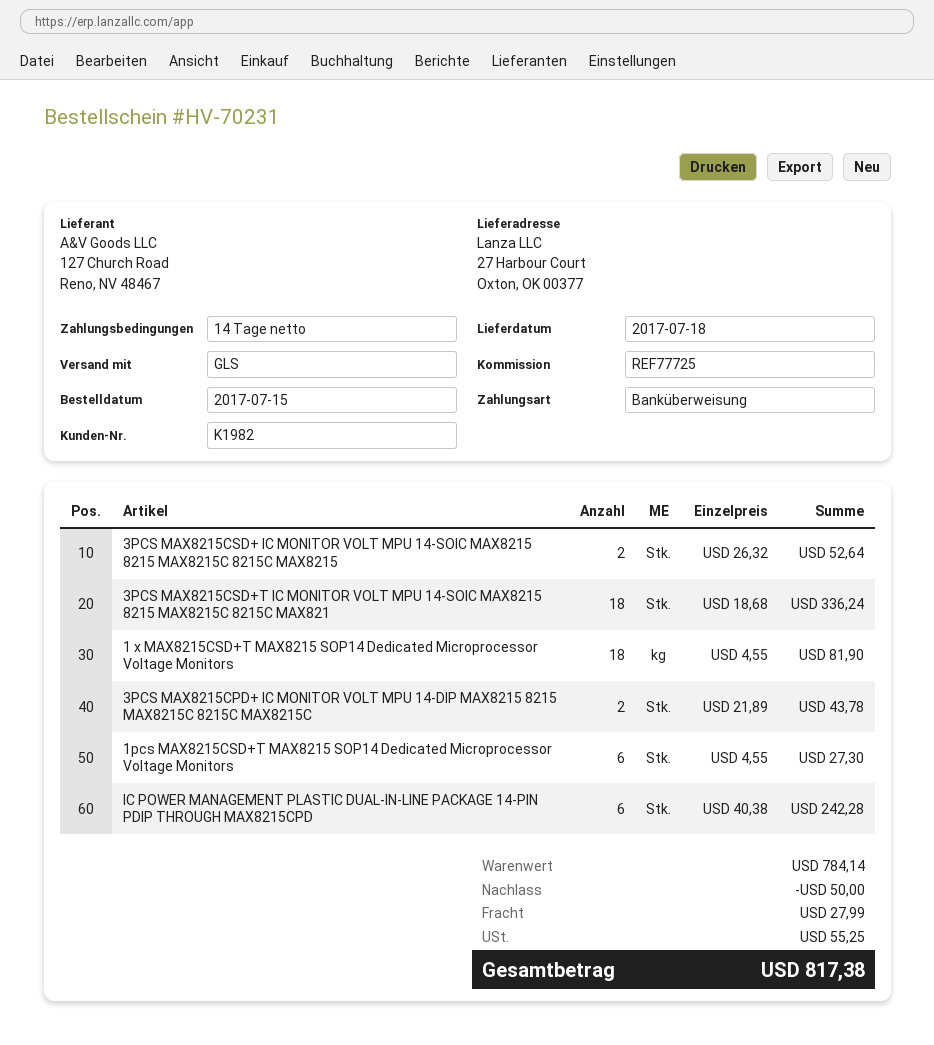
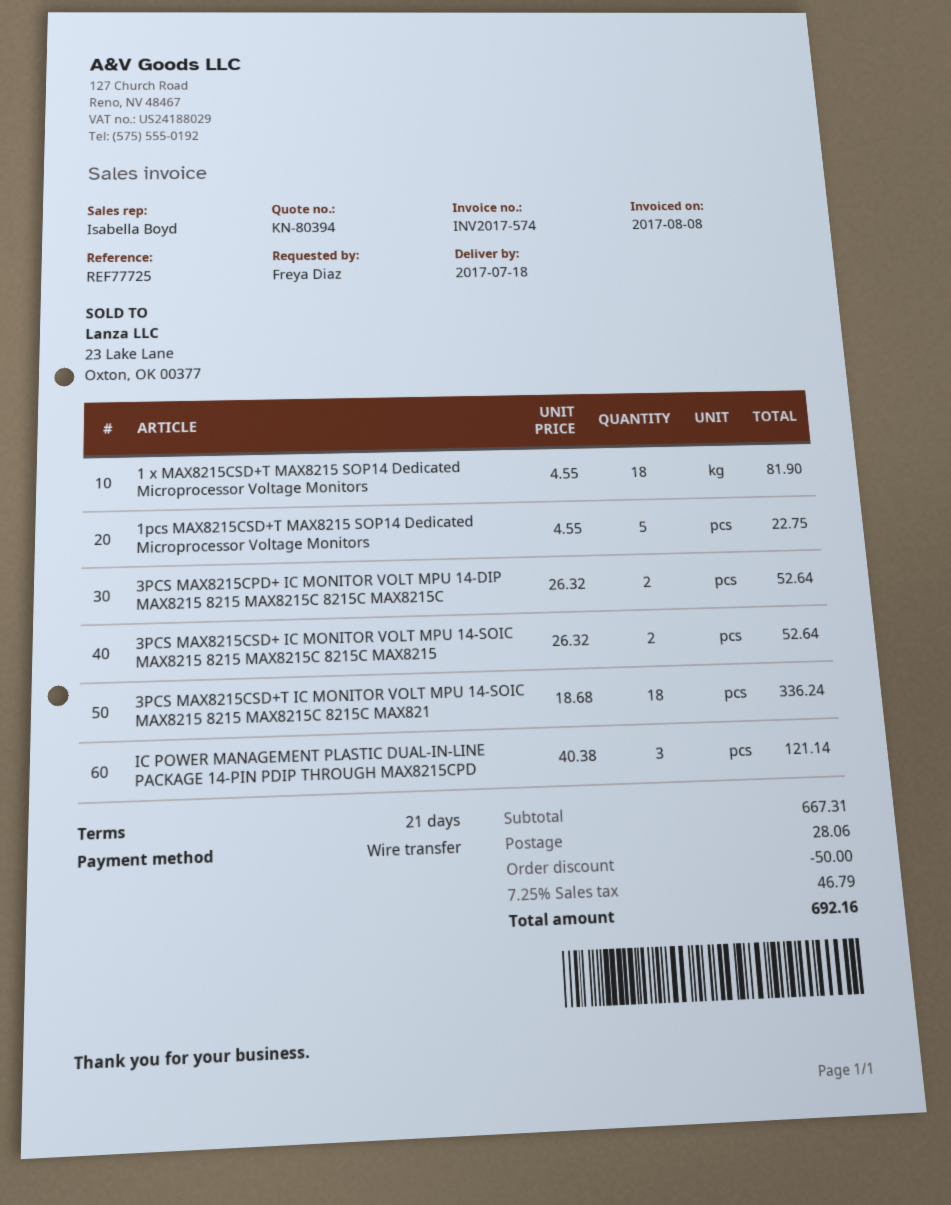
payment terms: 14 days -> 21 days
3PCS MAX8215CPD+ IC MONITOR VOLT MPU 14-DIP MAX8215 8215 MAX8215C 8215C MAX8215C: 2 x 21.89 = 43.78 -> 2 x 26.32 = 52.64
1pcs MAX8215CSD+T MAX8215 SOP14 Dedicated Microprocessor Voltage Monitors: 6 x 4.55 = 27.30 -> 5 x 4.55 = 22.75
IC POWER MANAGEMENT PLASTIC DUAL-IN-LINE PACKAGE 14-PIN PDIP THROUGH MAX8215CPD: 6 x 40.38 = 242.28 -> 3 x 40.38 = 121.14
subtotal: 784.14 -> 667.31
shipping: 27.99 -> 28.06
tax: 55.25 -> 46.79
total: 817.38 -> 692.16

